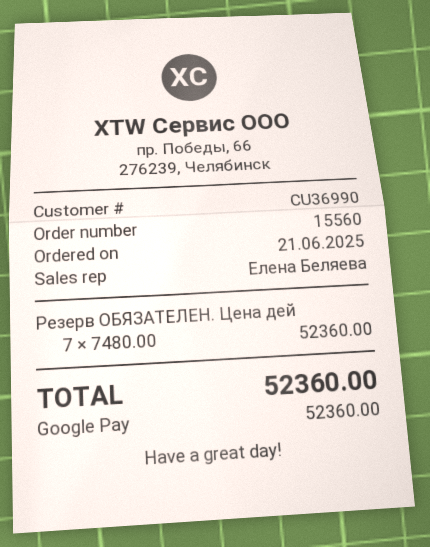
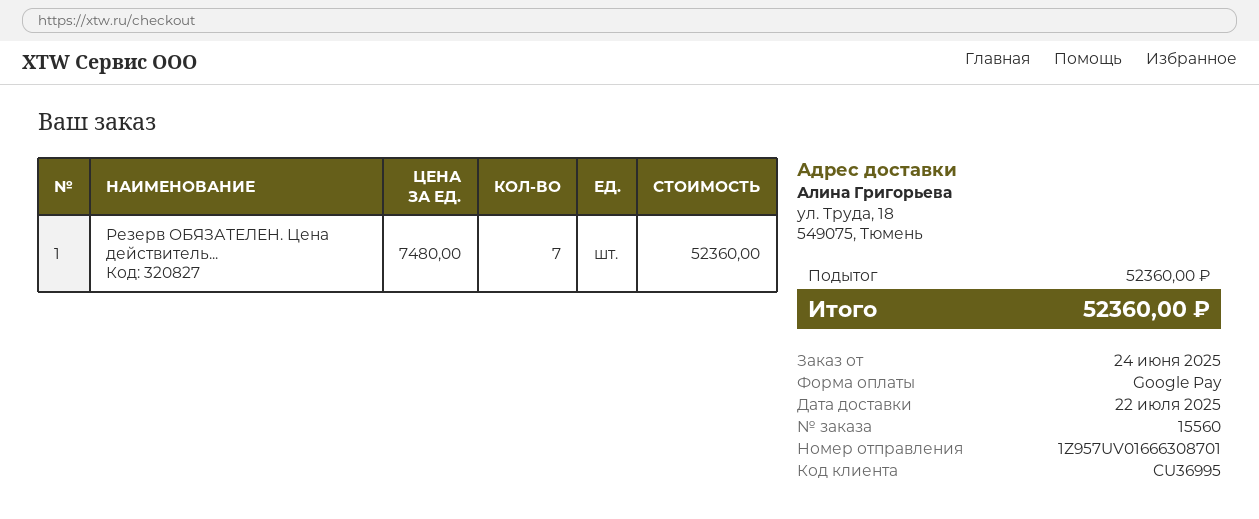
order date: 2025-06-21 -> 2025-06-24
customer number: CU36990 -> CU36995

